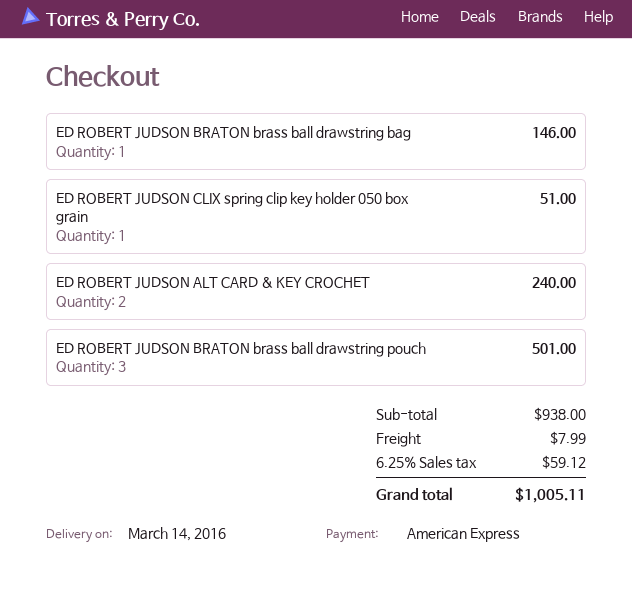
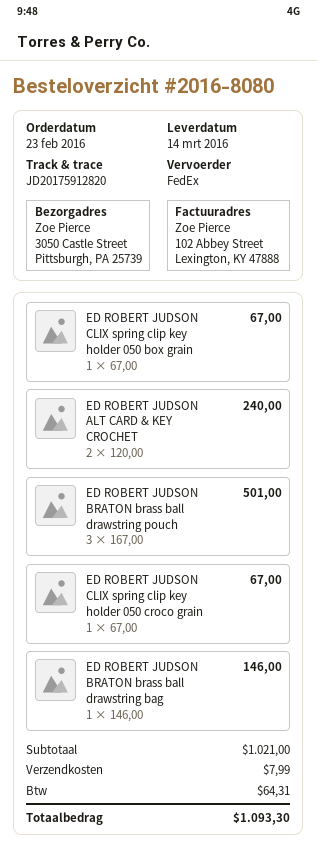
ED ROBERT JUDSON CLIX spring clip key holder 050 box grain: 1 for 51.00 -> 1 for 67.00
ED ROBERT JUDSON CLIX spring clip key holder 050 croco grain: none -> 1 for 67.00
subtotal: 938.00 -> 1021.00
tax: 59.12 -> 64.31
total: 1005.11 -> 1093.30

